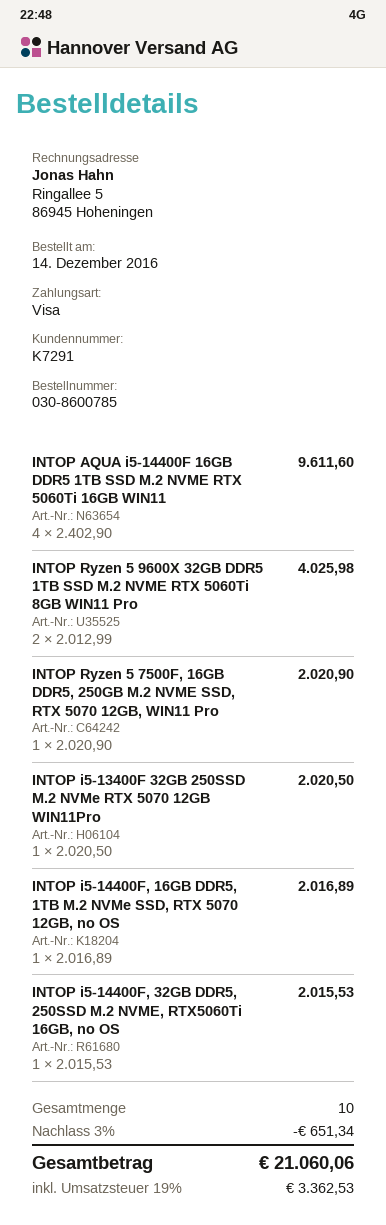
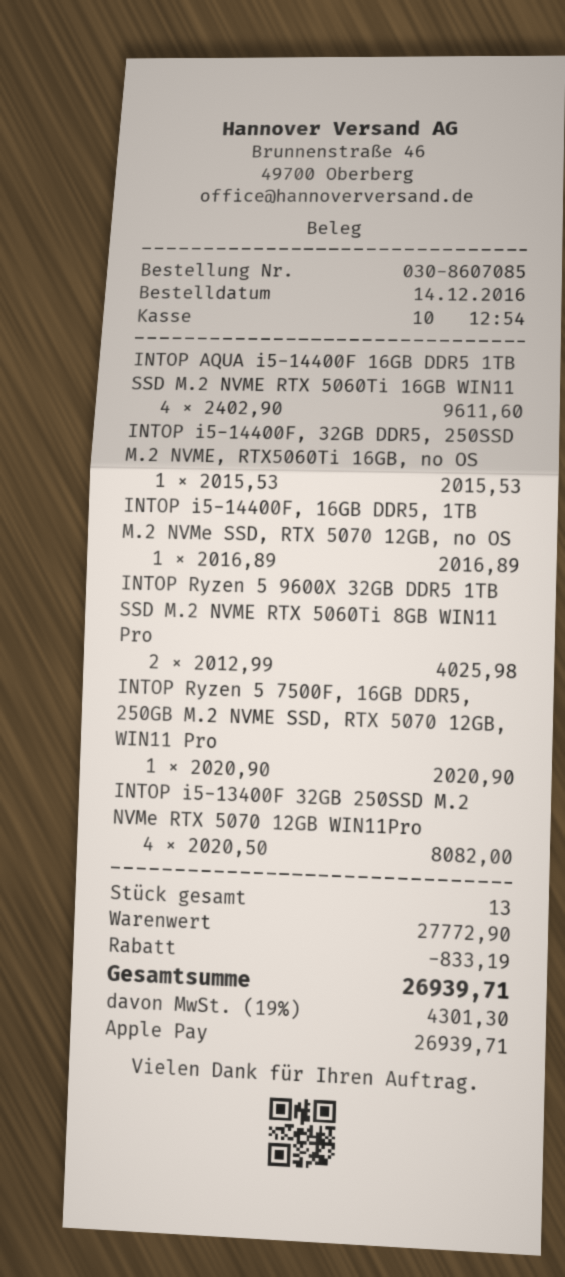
order number: 030-8600785 -> 030-8607085
payment method: Visa -> Apple Pay
INTOP i5-13400F 32GB 250SSD M.2 NVMe RTX 5070 12GB WIN11Pro: 1 x 2020.50 = 2020.50 -> 4 x 2020.50 = 8082.00
total quantity: 10 -> 13
discount: 651.34 -> 833.19
tax: 19% = 3362.53 -> 19% = 4301.30
total: 21060.06 -> 26939.71

